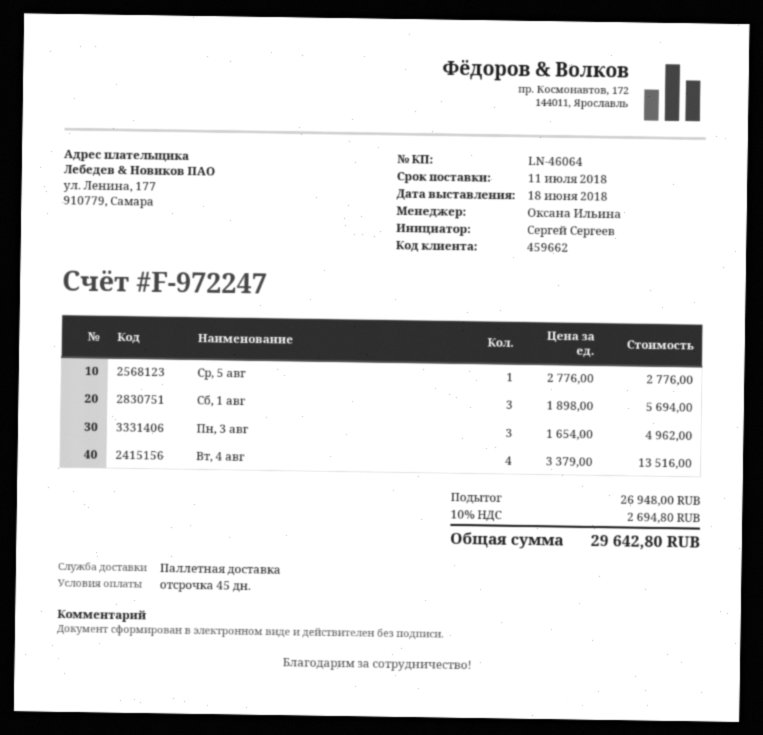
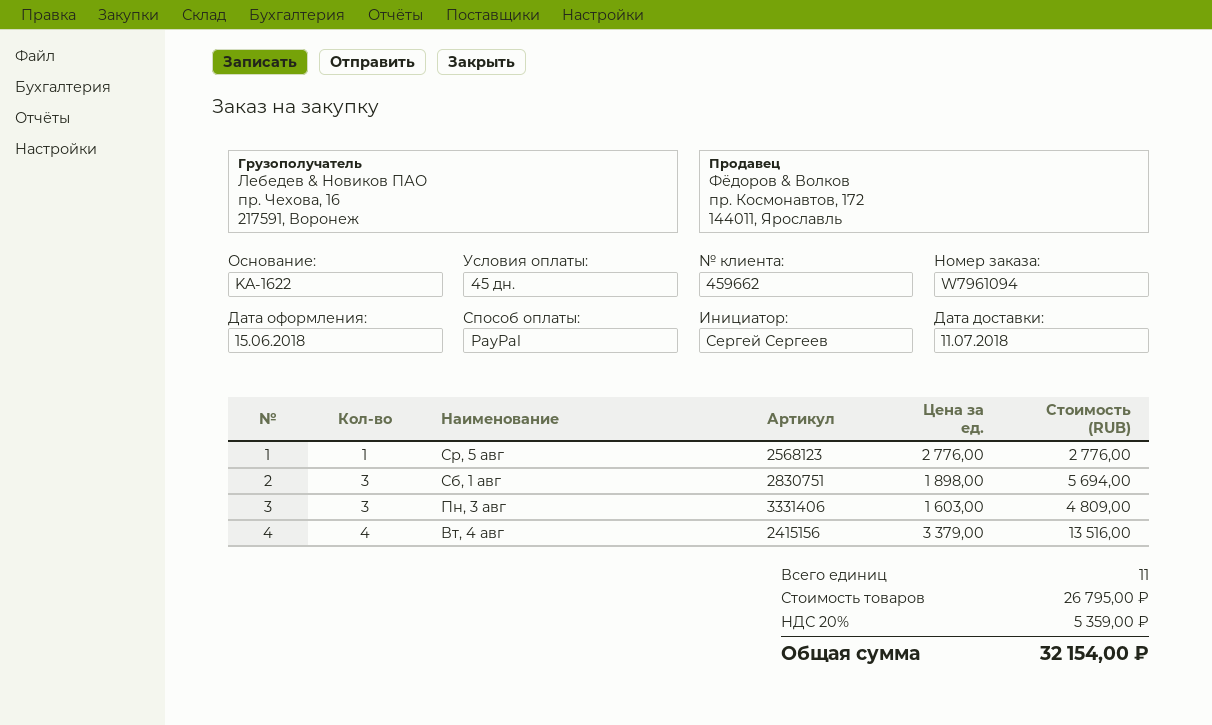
Пн, 3 авг: 3 x 1654.00 = 4962.00 -> 3 x 1603.00 = 4809.00
subtotal: 26948.00 -> 26795.00
tax: 10% = 2694.80 -> 20% = 5359.00
total: 29642.80 -> 32154.00

